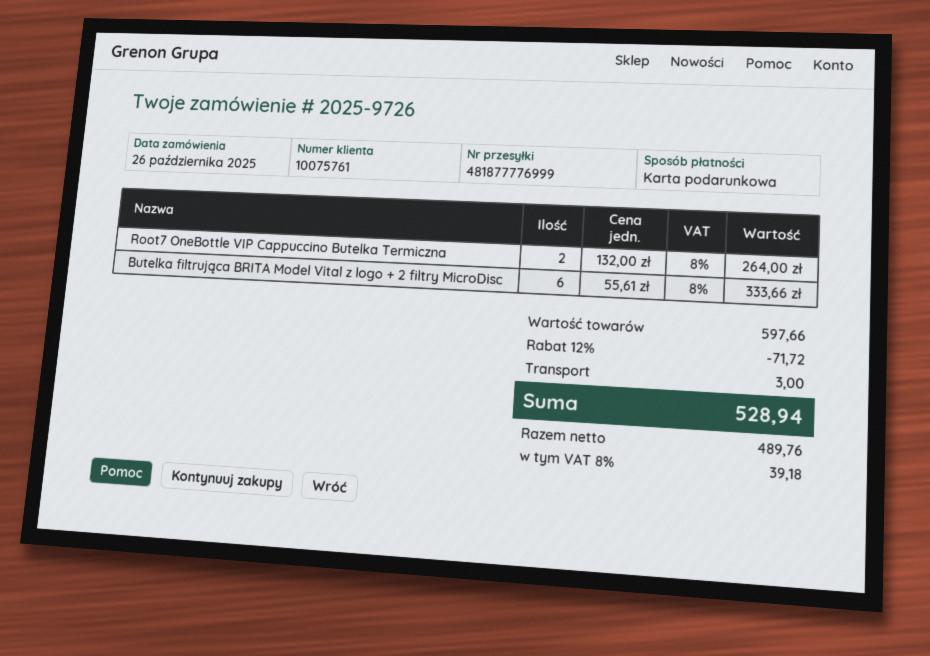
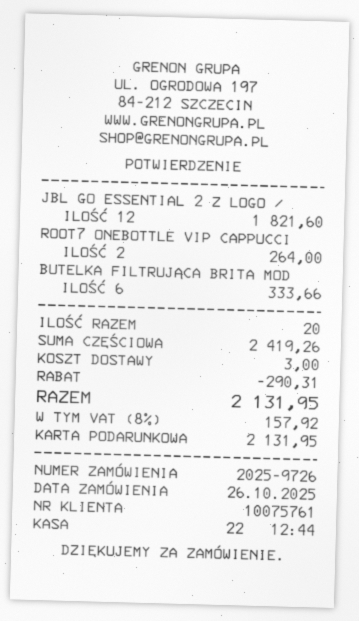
JBL GO ESSENTIAL 2 Z LOGO /: none -> 12 for 1821.60
subtotal: 597.66 -> 2419.26
discount: 71.72 -> 290.31
tax: 8% = 39.18 -> 8% = 157.92
total: 528.94 -> 2131.95

